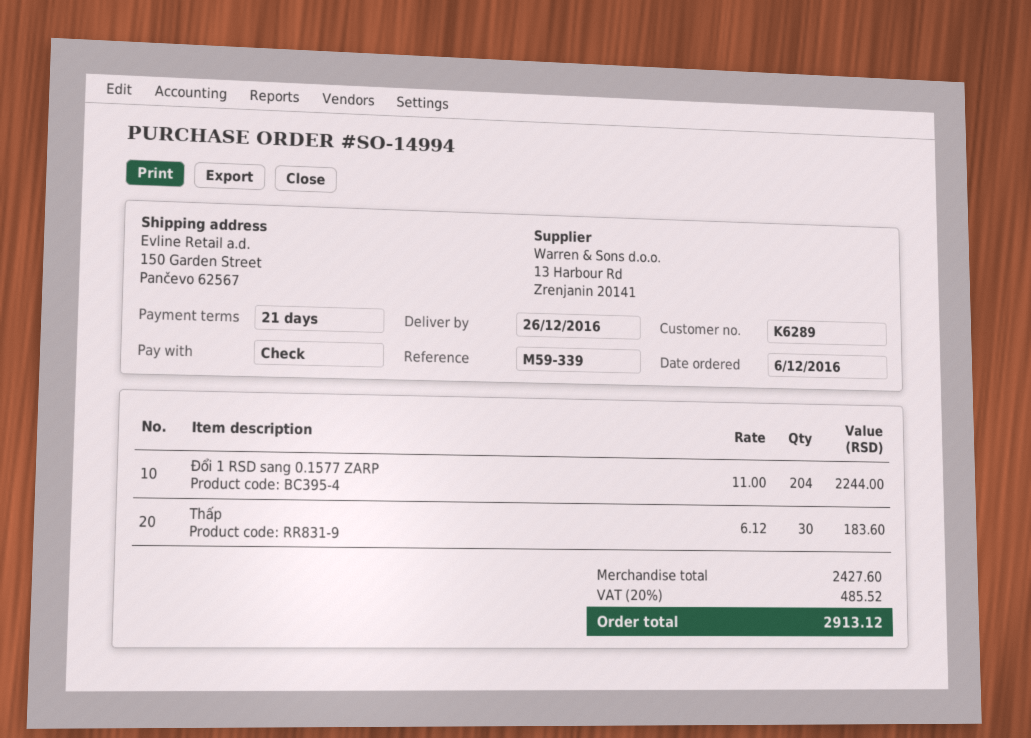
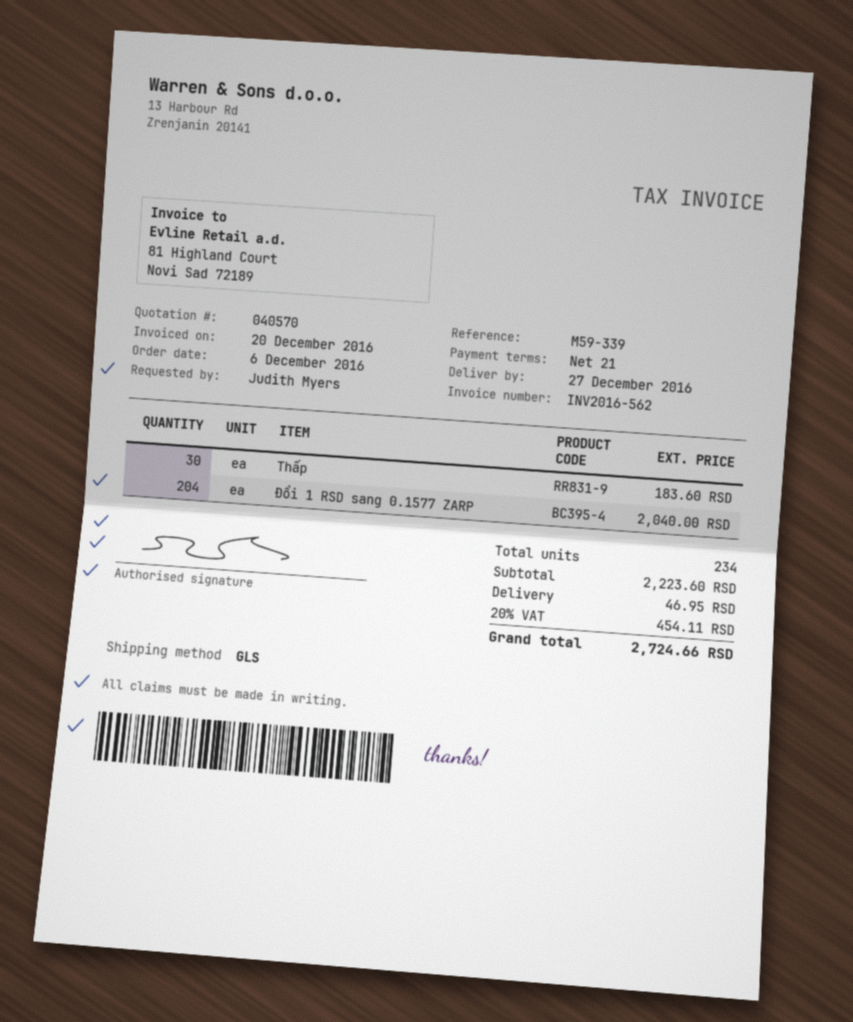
delivery date: 2016-12-26 -> 2016-12-27
Đổi 1 RSD sang 0.1577 ZARP: 204 for 2244.00 -> 204 for 2040.00
subtotal: 2427.60 -> 2223.60
shipping: none -> 46.95
tax: 20% = 485.52 -> 20% = 454.11
total: 2913.12 -> 2724.66

